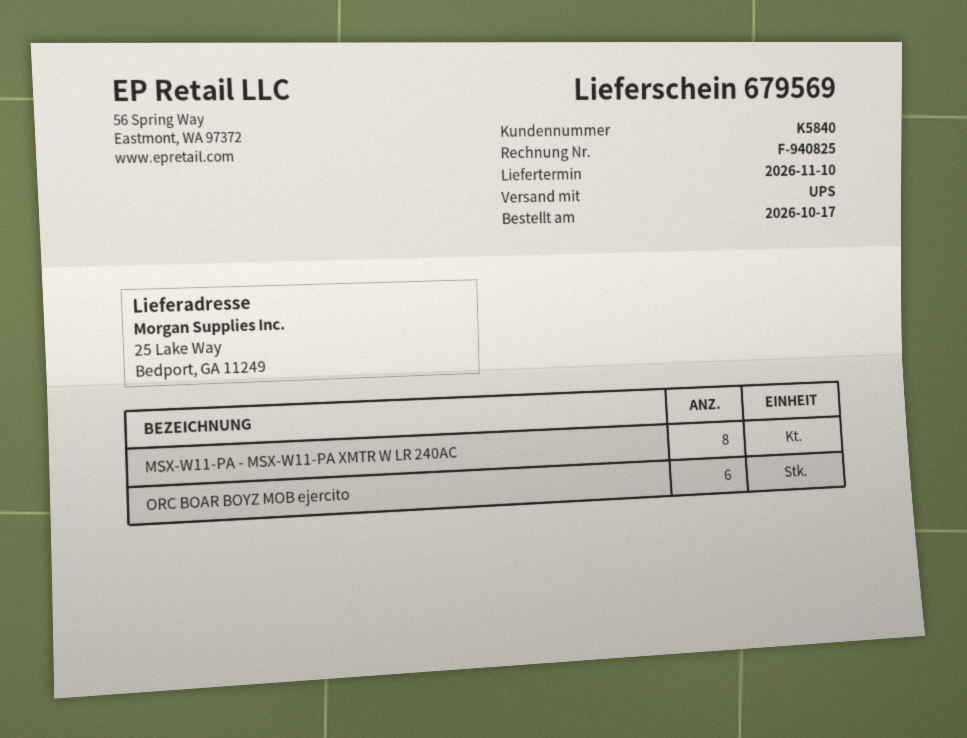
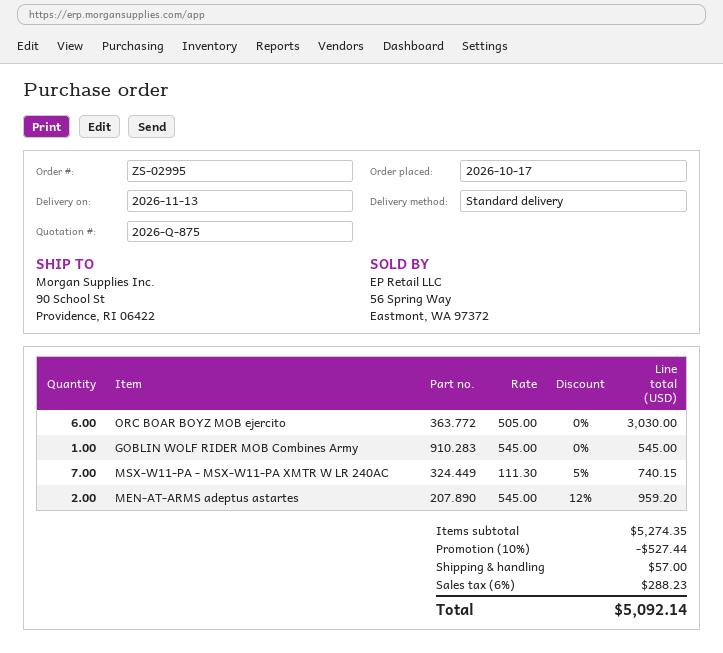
delivery date: 2026-11-10 -> 2026-11-13
shipping method: UPS -> standard
ship to: 25 Lake Way, Bedport, GA 11249 -> 90 School St, Providence, RI 06422
MSX-W11-PA - MSX-W11-PA XMTR W LR 240AC: 8 -> 7
GOBLIN WOLF RIDER MOB Combines Army: none -> 1
MEN-AT-ARMS adeptus astartes: none -> 2

